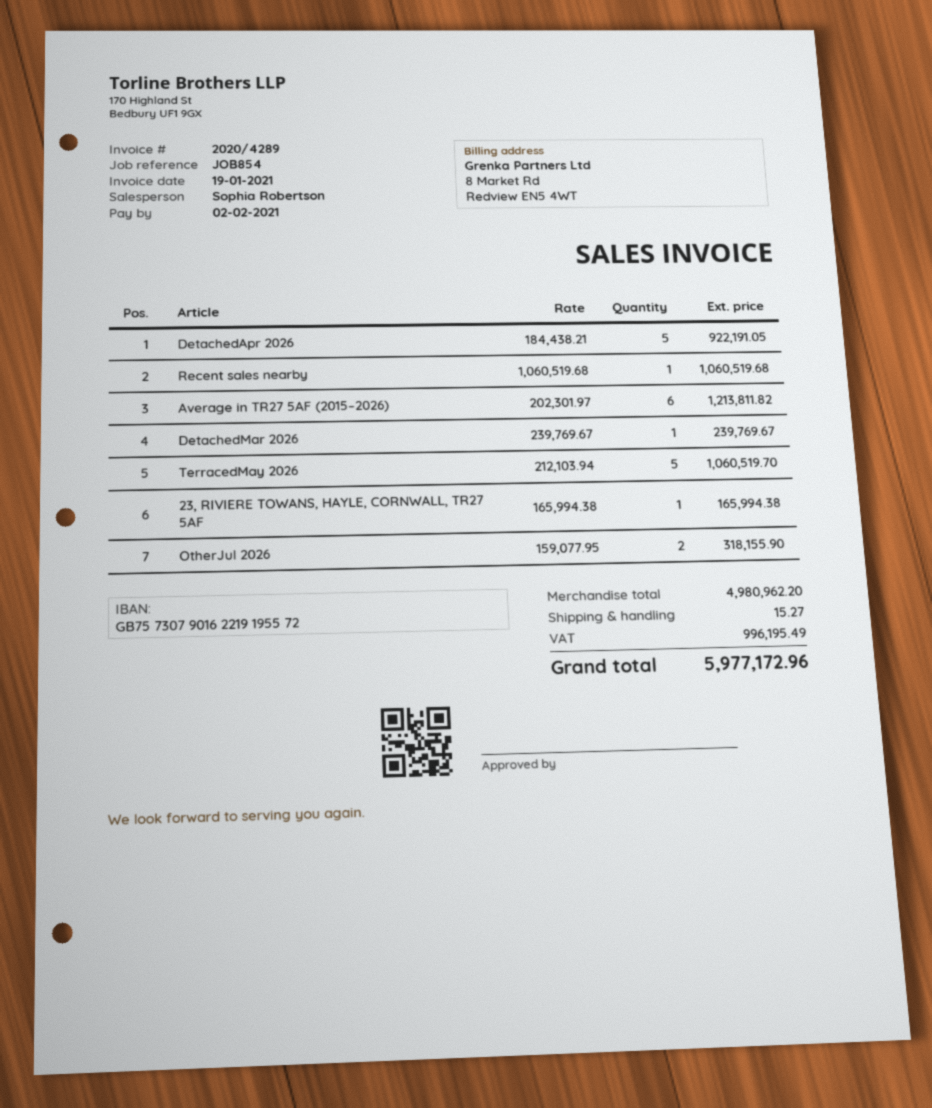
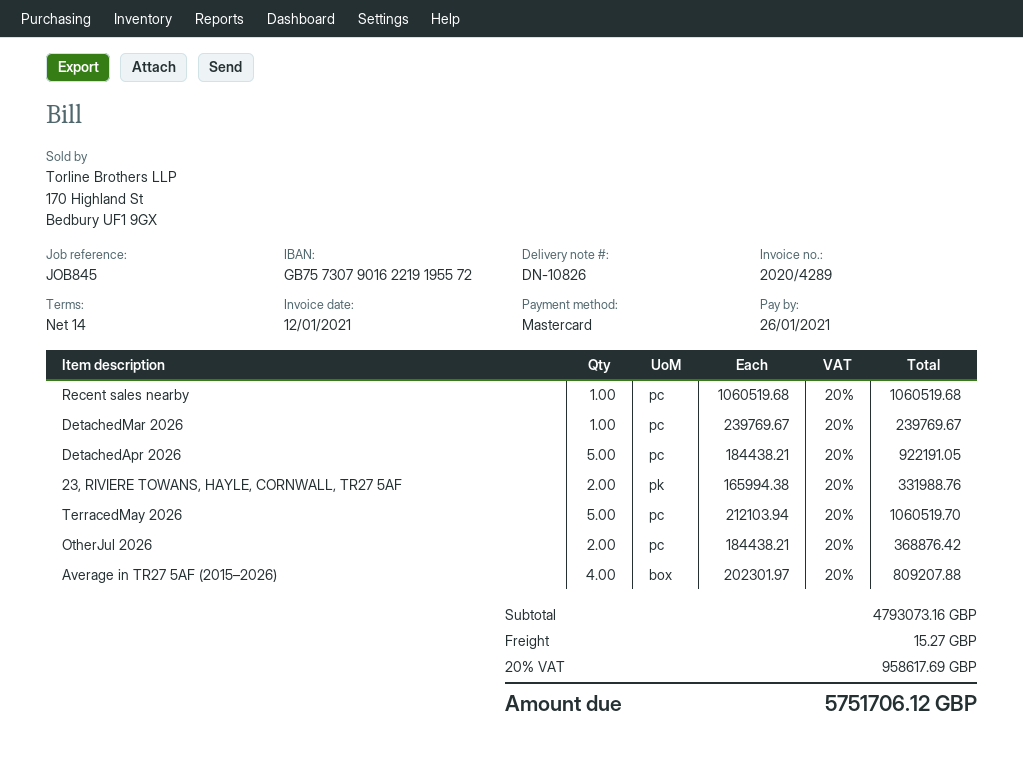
invoice date: 2021-01-19 -> 2021-01-12
due date: 2021-02-02 -> 2021-01-26
reference: JOB854 -> JOB845
Average in TR27 5AF (2015–2026): 6 x 202301.97 = 1213811.82 -> 4 x 202301.97 = 809207.88
23, RIVIERE TOWANS, HAYLE, CORNWALL, TR27 5AF: 1 x 165994.38 = 165994.38 -> 2 x 165994.38 = 331988.76
OtherJul 2026: 2 x 159077.95 = 318155.90 -> 2 x 184438.21 = 368876.42
subtotal: 4980962.20 -> 4793073.16
tax: 996195.49 -> 958617.69
total: 5977172.96 -> 5751706.12

